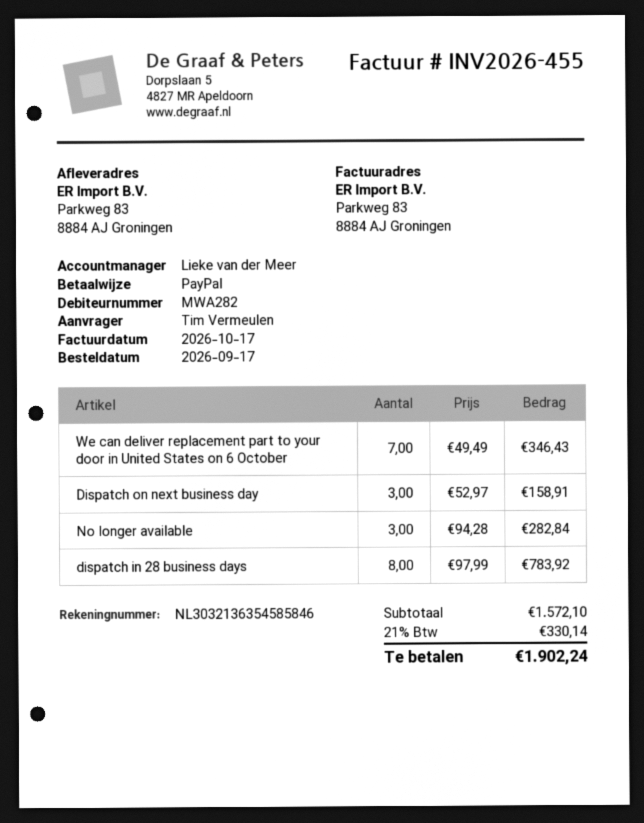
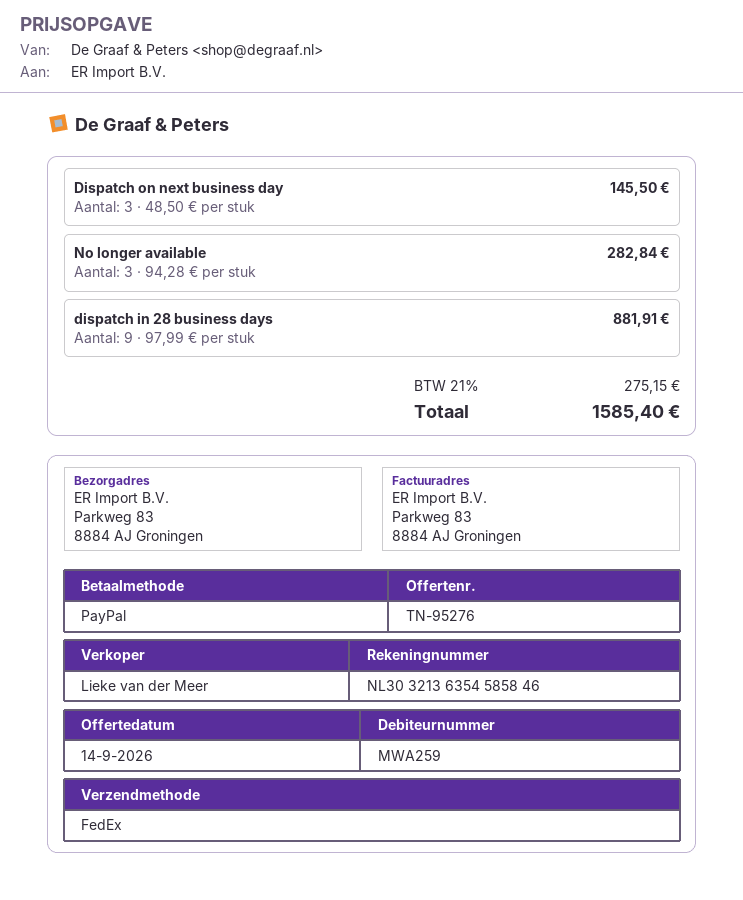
customer number: MWA282 -> MWA259
We can deliver replacement part to your door in United States on 6 October: 7 x 49.49 = 346.43 -> none
Dispatch on next business day: 3 x 52.97 = 158.91 -> 3 x 48.50 = 145.50
dispatch in 28 business days: 8 x 97.99 = 783.92 -> 9 x 97.99 = 881.91
tax: 21% = 330.14 -> 21% = 275.15
total: 1902.24 -> 1585.40

